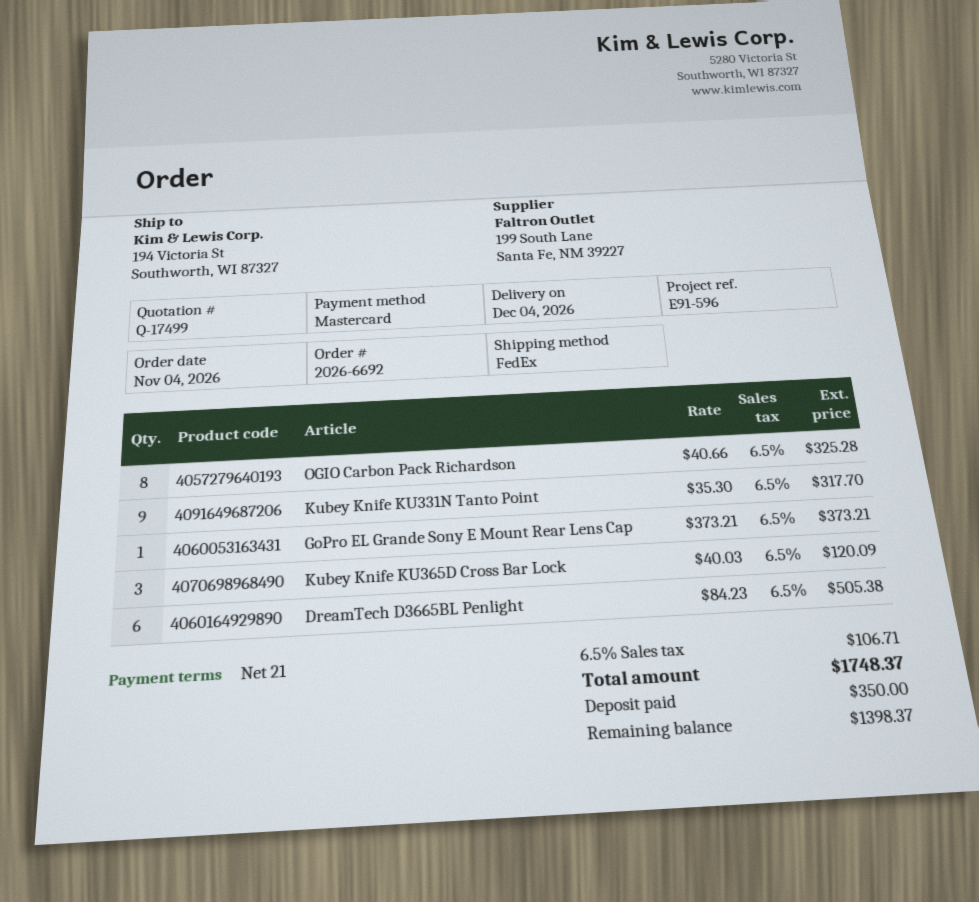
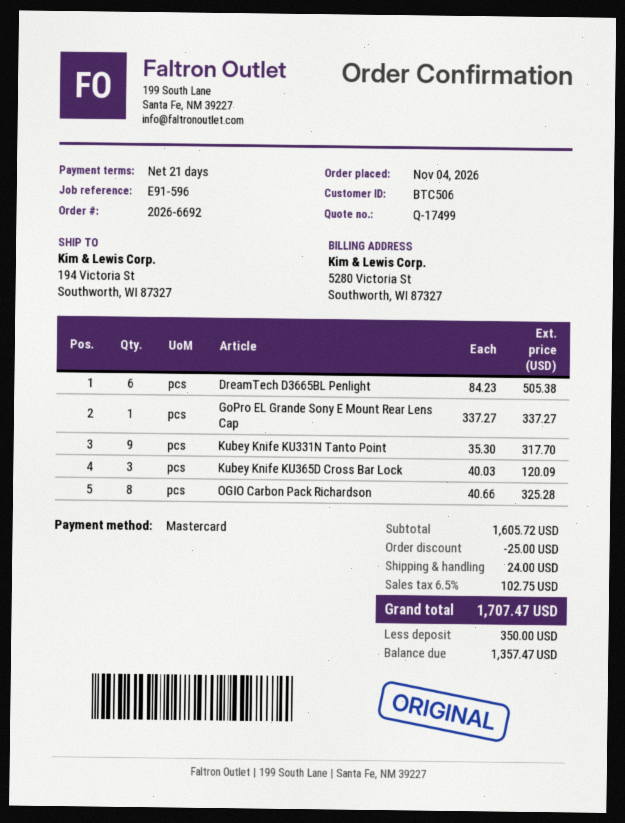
GoPro EL Grande Sony E Mount Rear Lens Cap: 1 x 373.21 = 373.21 -> 1 x 337.27 = 337.27
discount: none -> 25.00
shipping: none -> 24.00
tax: 6.5% = 106.71 -> 6.5% = 102.75
total: 1748.37 -> 1707.47
balance: 1398.37 -> 1357.47

